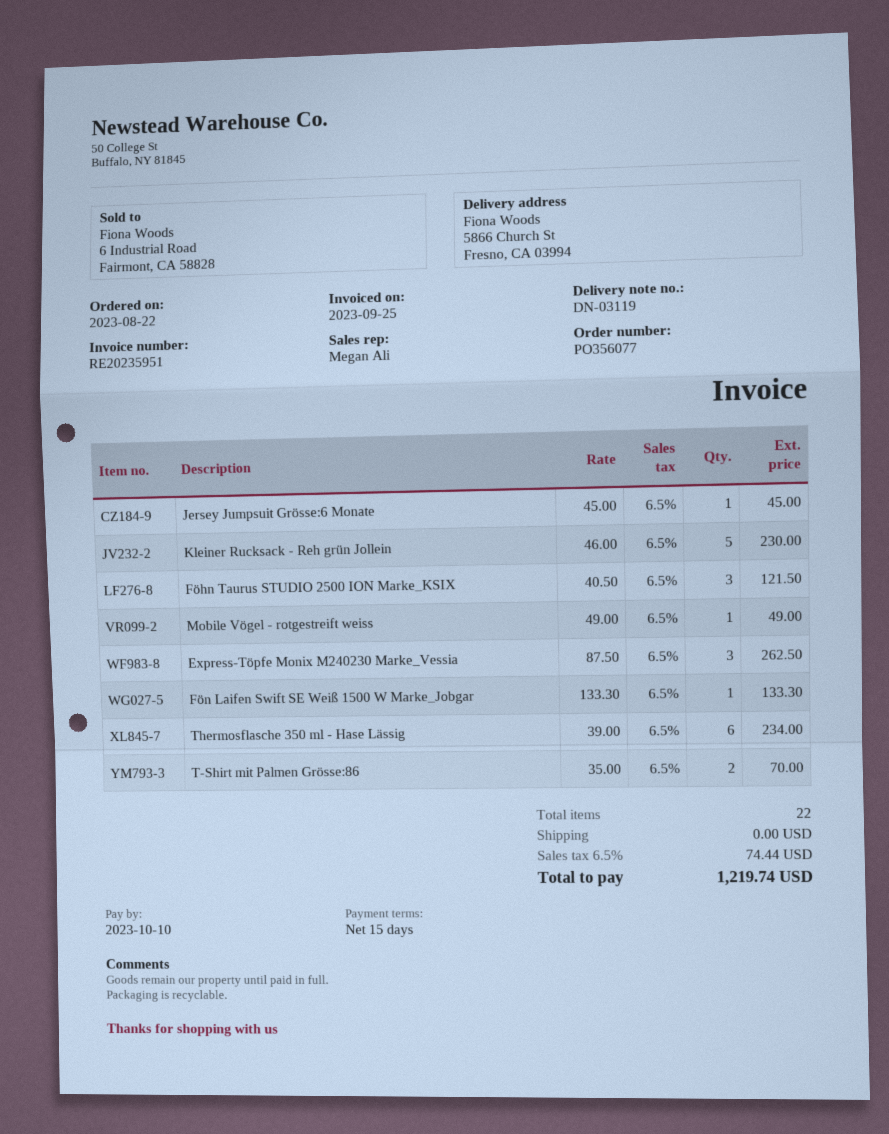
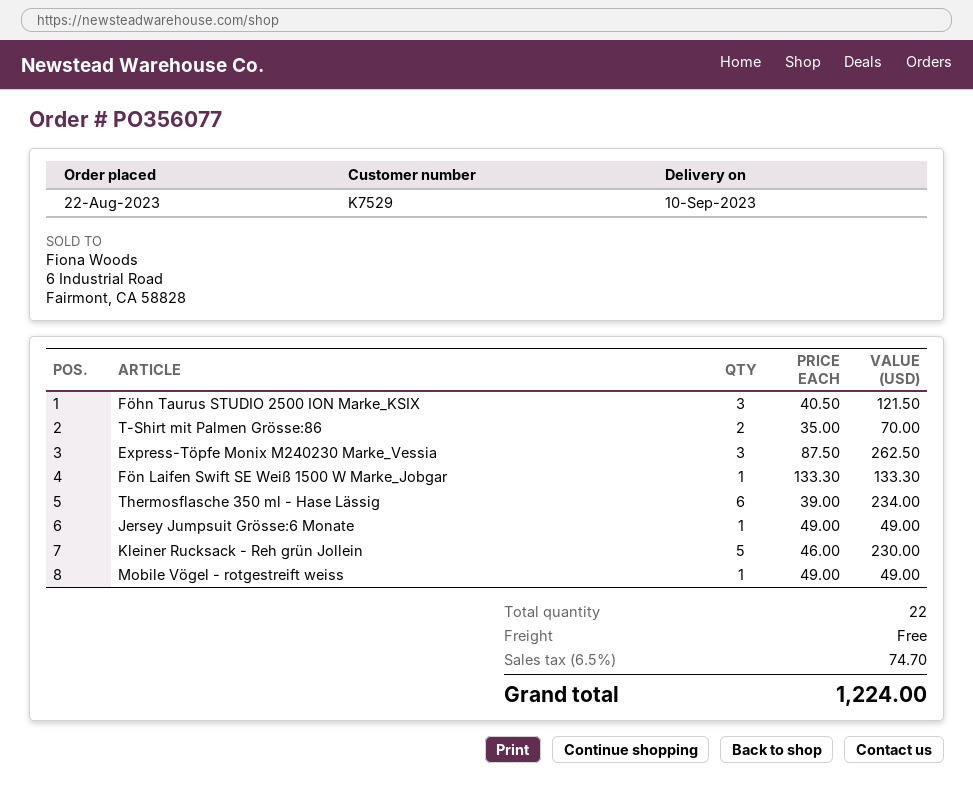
Jersey Jumpsuit Grösse:6 Monate: 1 x 45.00 = 45.00 -> 1 x 49.00 = 49.00
tax: 6.5% = 74.44 -> 6.5% = 74.70
total: 1219.74 -> 1224.00

